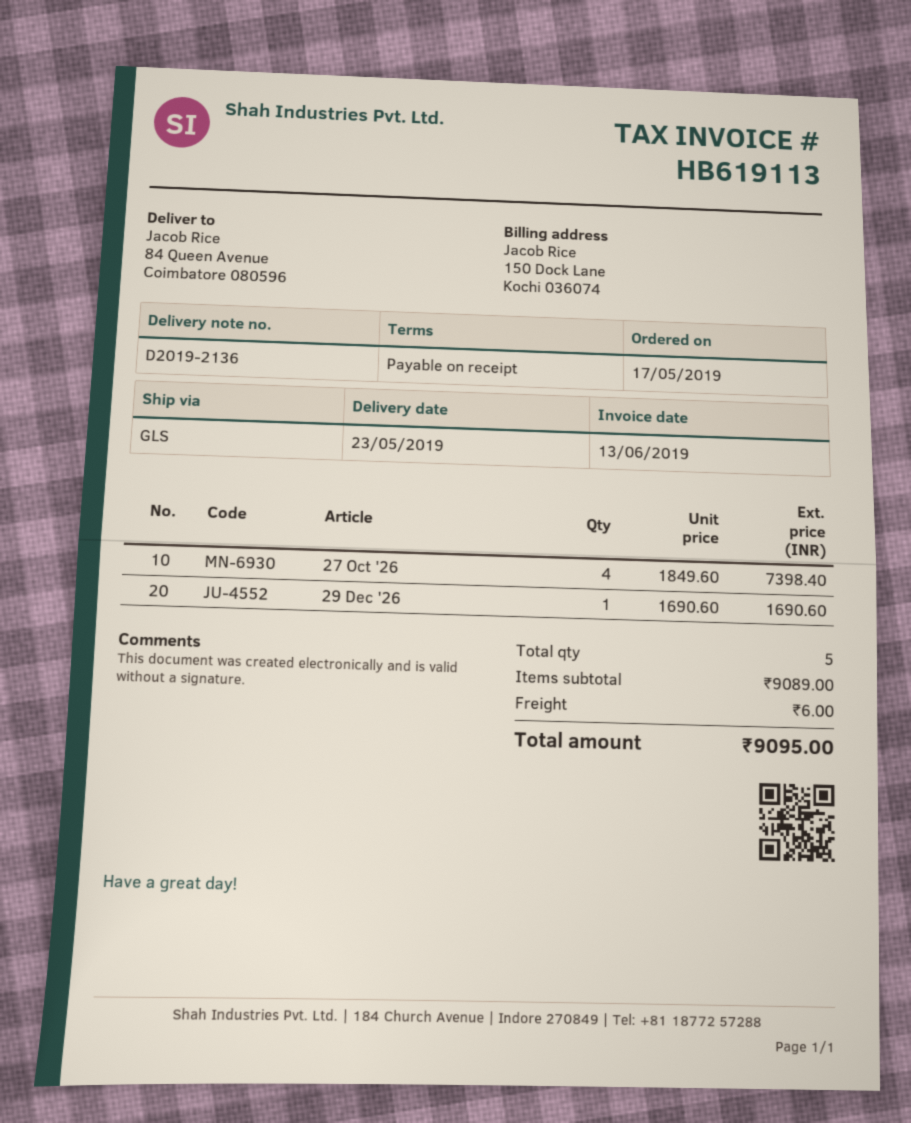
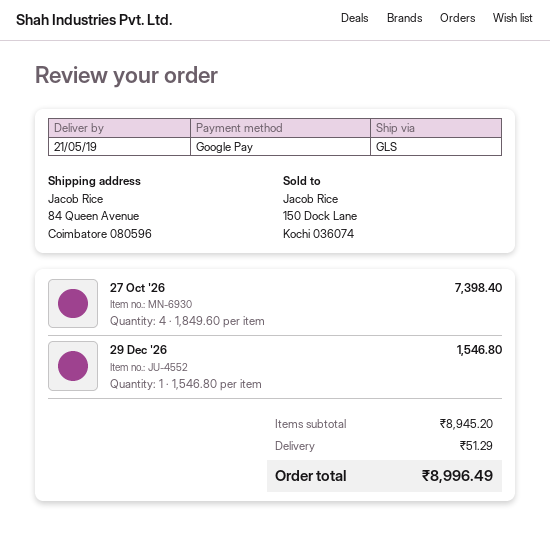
delivery date: 2019-05-23 -> 2019-05-21
29 Dec '26: 1 x 1690.60 = 1690.60 -> 1 x 1546.80 = 1546.80
subtotal: 9089.00 -> 8945.20
shipping: 6.00 -> 51.29
total: 9095.00 -> 8996.49

